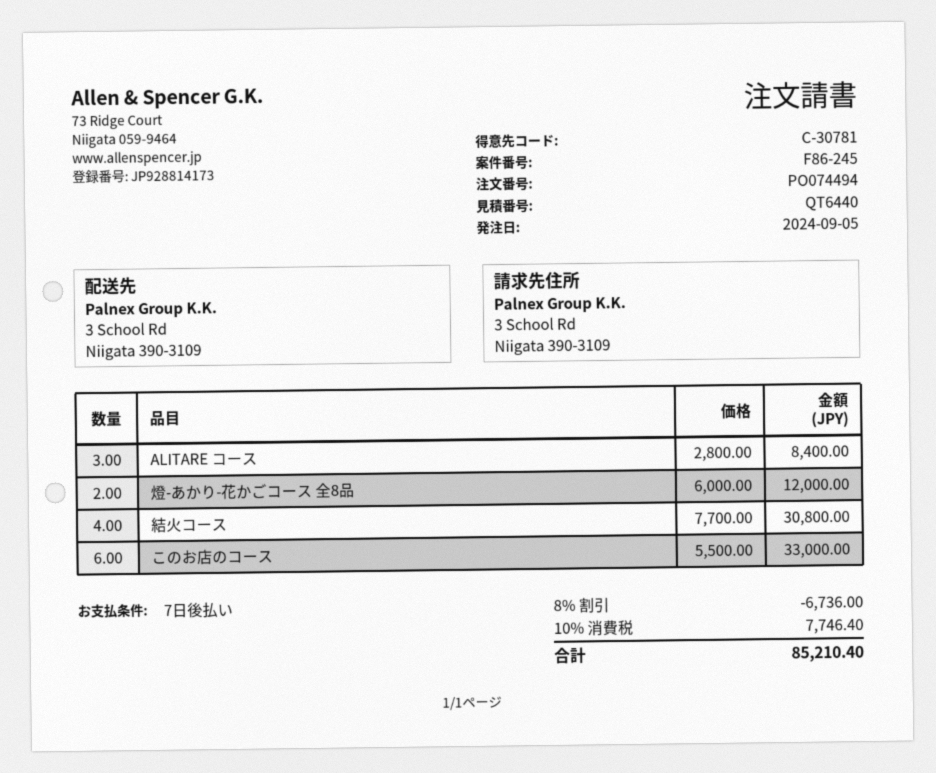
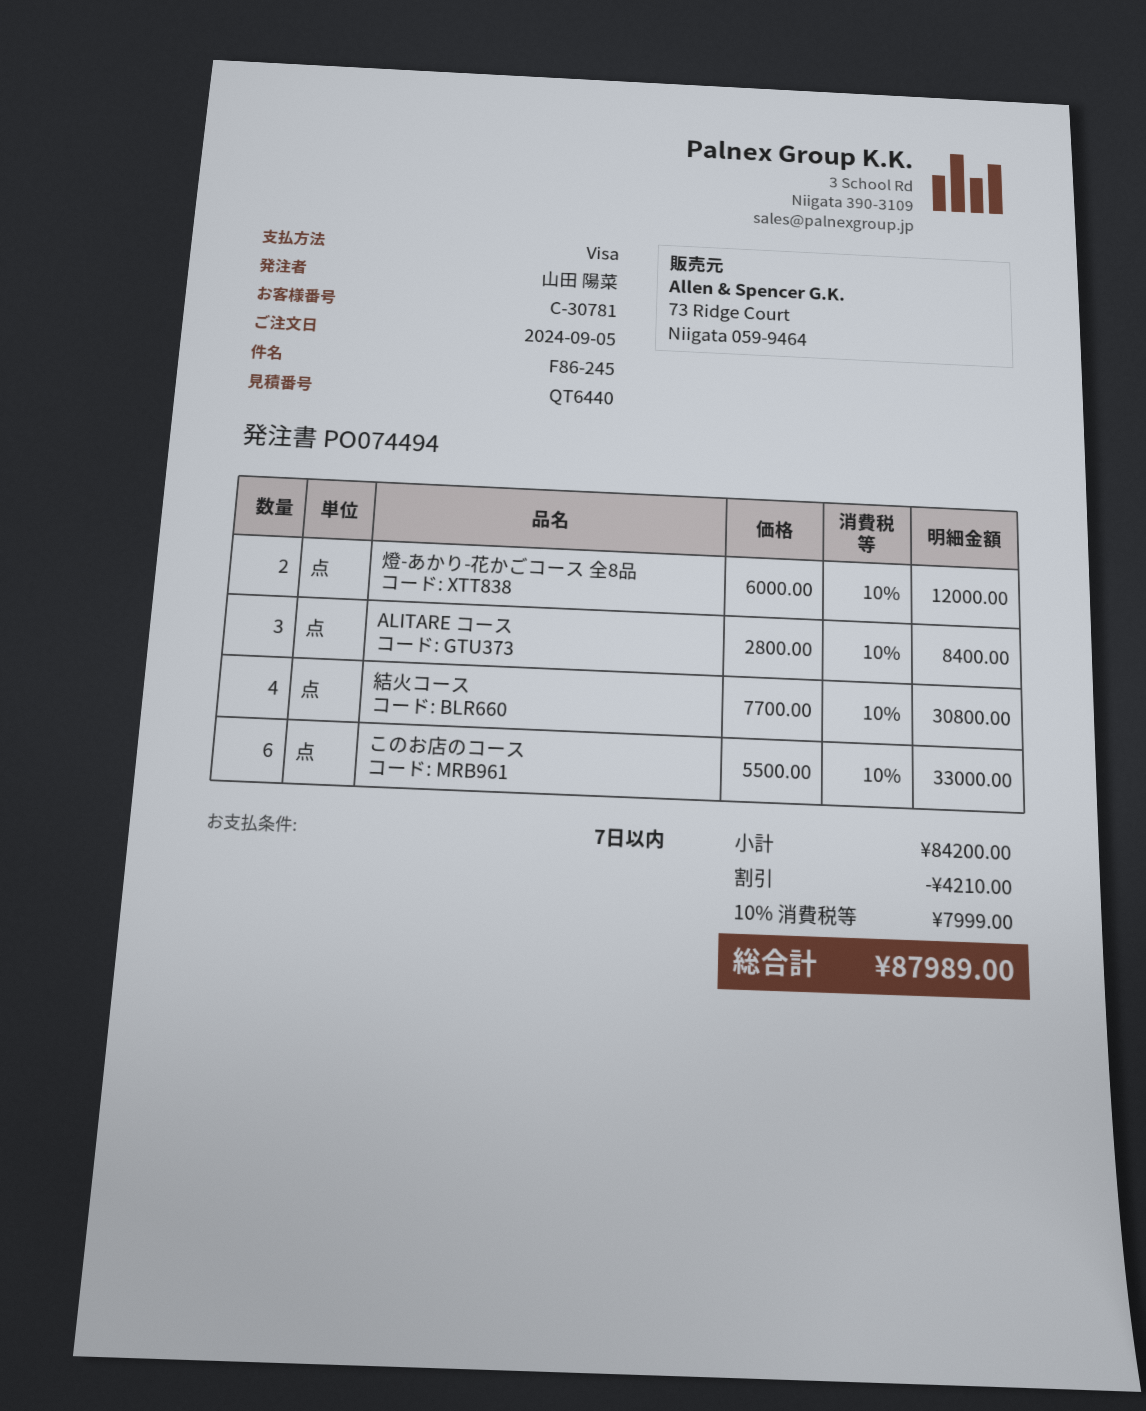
discount: 6736.00 -> 4210.00
tax: 10% = 7746.40 -> 10% = 7999.00
total: 85210.40 -> 87989.00

